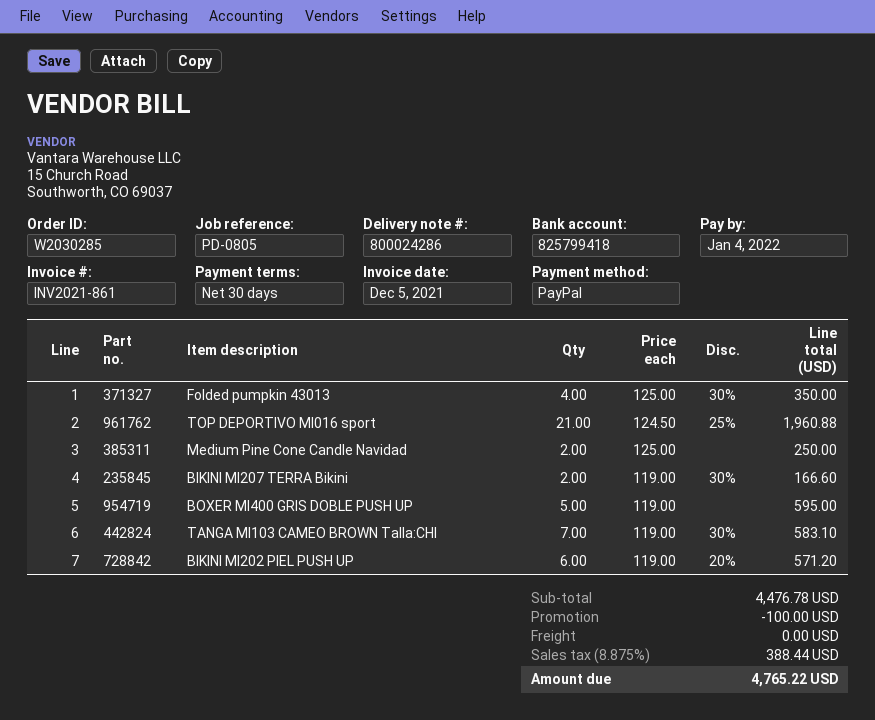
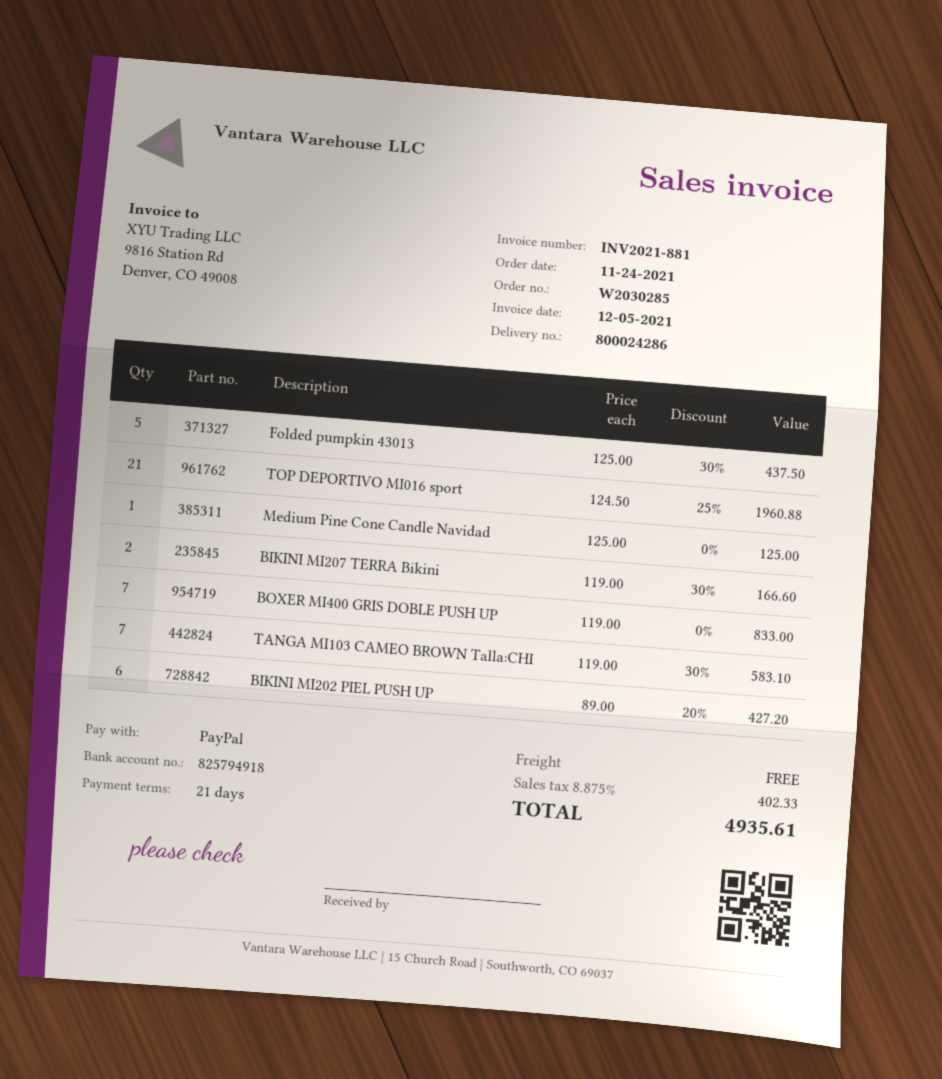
invoice number: INV2021-861 -> INV2021-881
payment terms: 30 days -> 21 days
bank account: 825799418 -> 825794918
Folded pumpkin 43013: 4 x 125.00 - 30% = 350.00 -> 5 x 125.00 - 30% = 437.50
Medium Pine Cone Candle Navidad: 2 x 125.00 = 250.00 -> 1 x 125.00 = 125.00
BOXER MI400 GRIS DOBLE PUSH UP: 5 x 119.00 = 595.00 -> 7 x 119.00 = 833.00
BIKINI MI202 PIEL PUSH UP: 6 x 119.00 - 20% = 571.20 -> 6 x 89.00 - 20% = 427.20
discount: 100.00 -> none
tax: 8.875% = 388.44 -> 8.875% = 402.33
total: 4765.22 -> 4935.61

